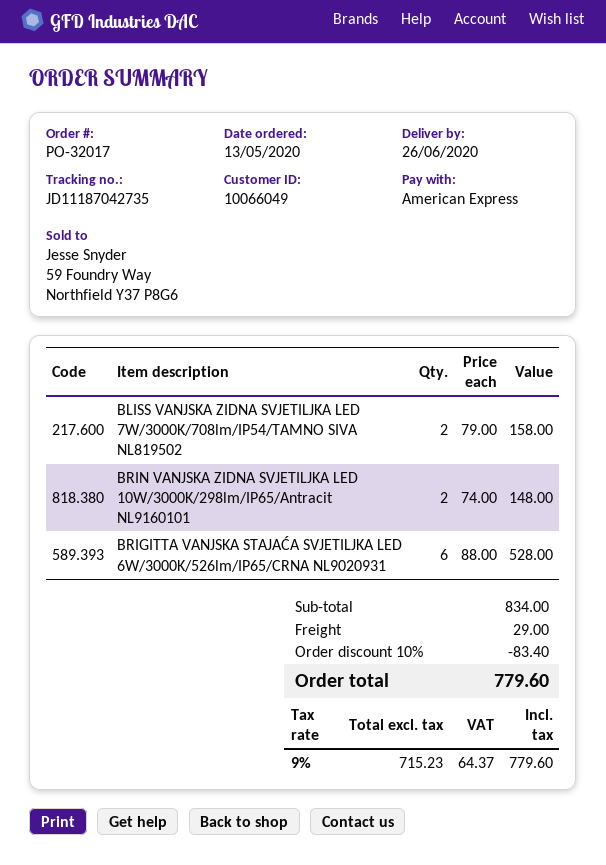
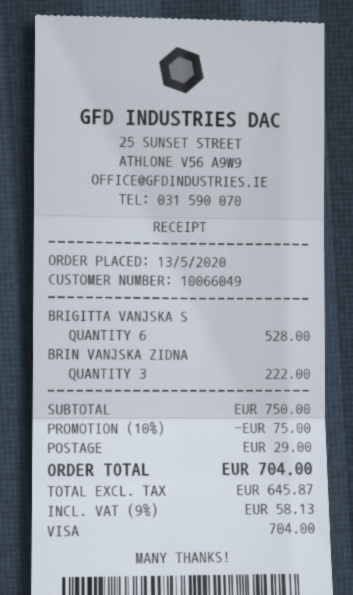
payment method: American Express -> Visa
BLISS VANJSKA ZIDNA SVJETILJKA LED 7W/3000K/708lm/IP54/TAMNO SIVA NL819502: 2 for 158.00 -> none
BRIN VANJSKA ZIDNA SVJETILJKA LED 10W/3000K/298lm/IP65/Antracit NL9160101: 2 for 148.00 -> 3 for 222.00
subtotal: 834.00 -> 750.00
discount: 10% = 83.40 -> 10% = 75.00
net: 715.23 -> 645.87
tax: 9% = 64.37 -> 9% = 58.13
total: 779.60 -> 704.00

